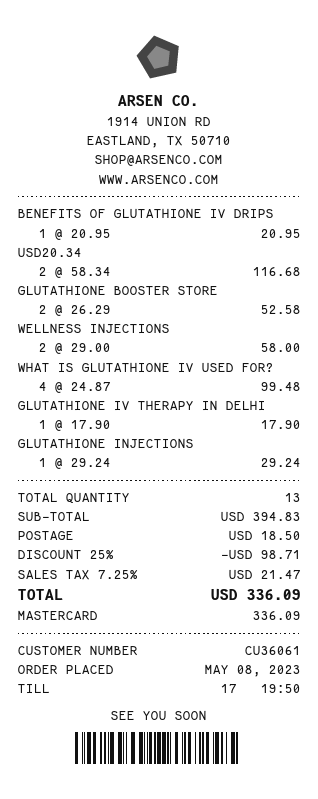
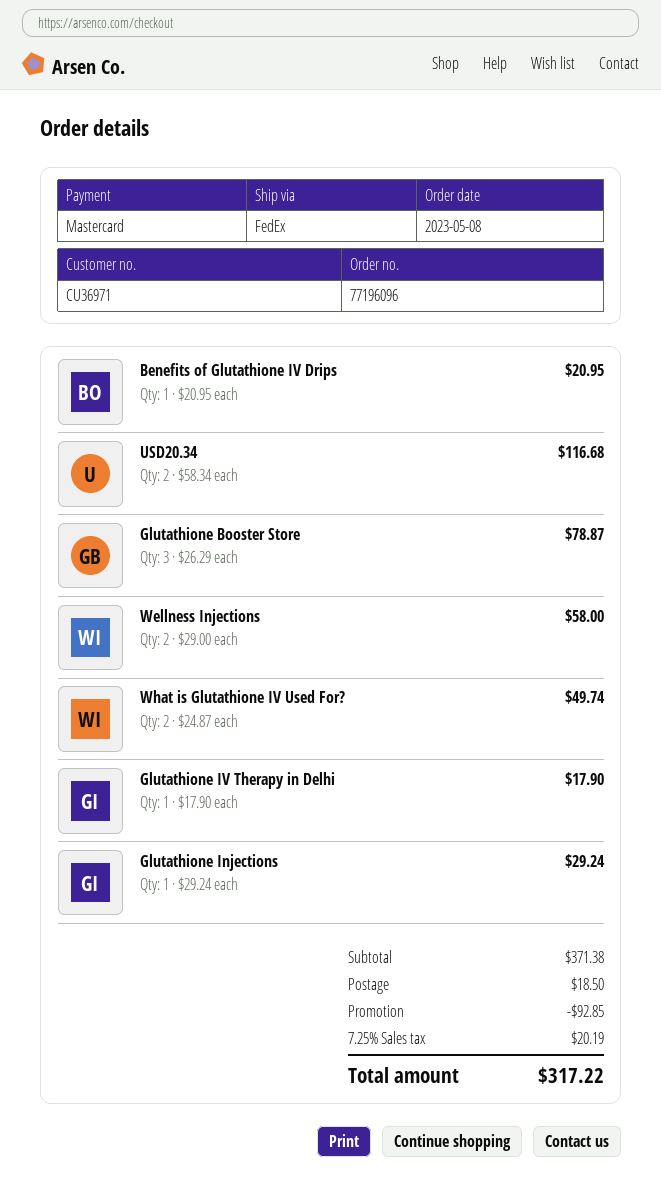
customer number: CU36061 -> CU36971
GLUTATHIONE BOOSTER STORE: 2 x 26.29 = 52.58 -> 3 x 26.29 = 78.87
WHAT IS GLUTATHIONE IV USED FOR?: 4 x 24.87 = 99.48 -> 2 x 24.87 = 49.74
subtotal: 394.83 -> 371.38
discount: 98.71 -> 92.85
tax: 7.25% = 21.47 -> 7.25% = 20.19
total: 336.09 -> 317.22

